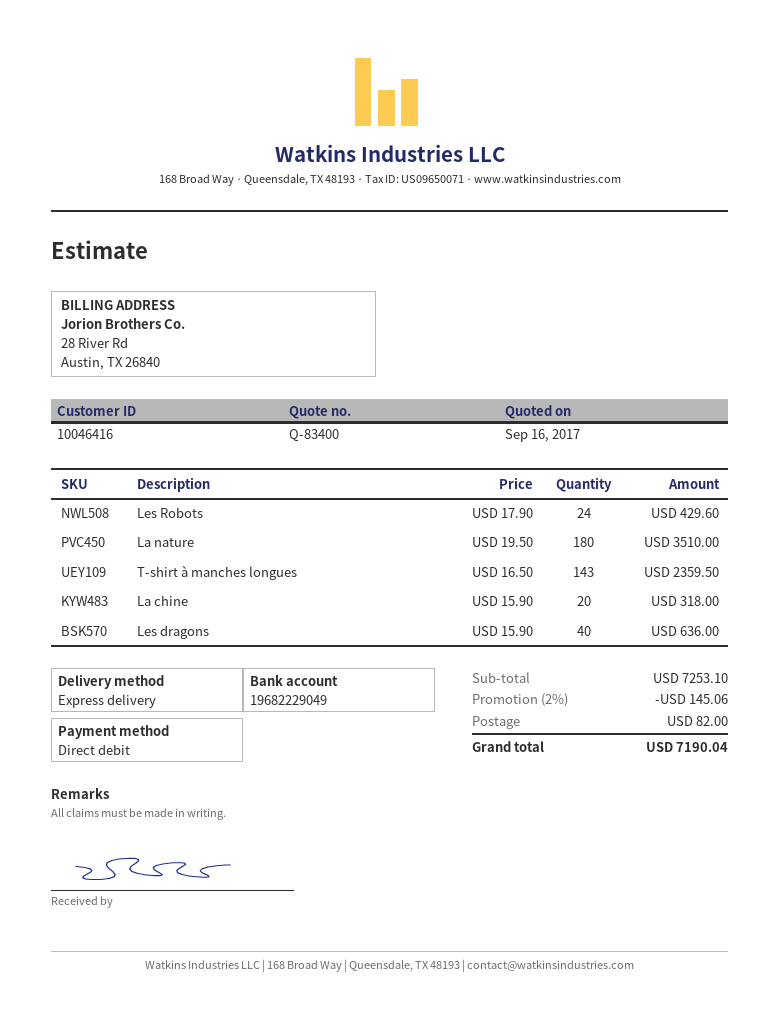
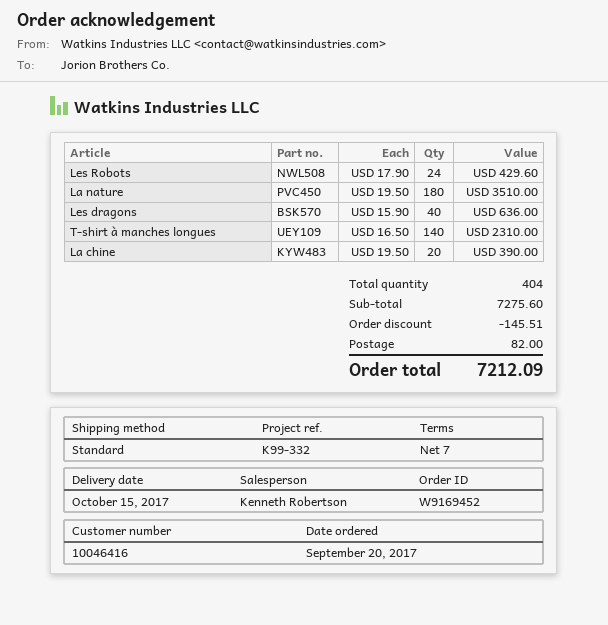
shipping method: express -> standard
T-shirt à manches longues: 143 x 16.50 = 2359.50 -> 140 x 16.50 = 2310.00
La chine: 20 x 15.90 = 318.00 -> 20 x 19.50 = 390.00
subtotal: 7253.10 -> 7275.60
discount: 145.06 -> 145.51
total: 7190.04 -> 7212.09

